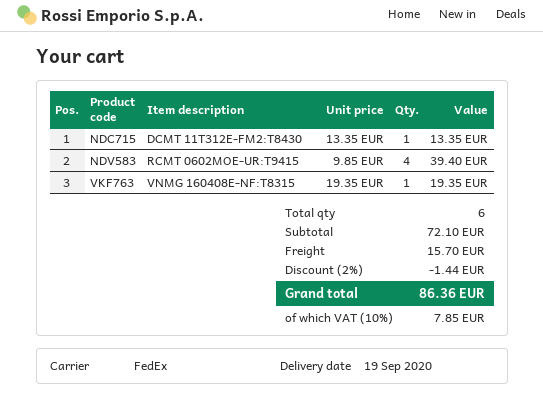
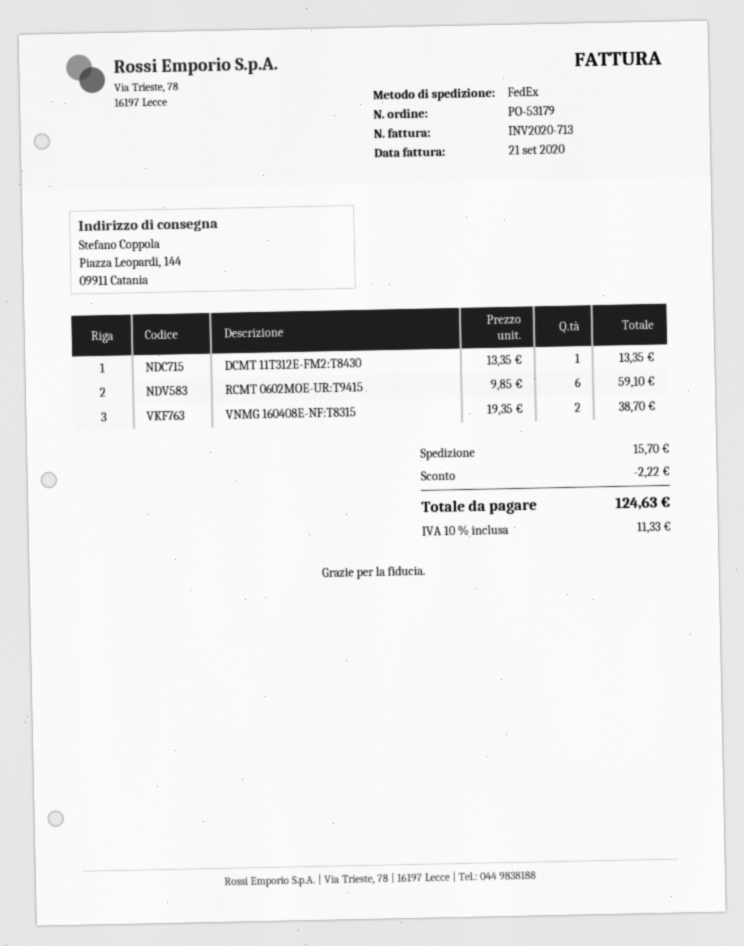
RCMT 0602MOE-UR:T9415: 4 x 9.85 = 39.40 -> 6 x 9.85 = 59.10
VNMG 160408E-NF:T8315: 1 x 19.35 = 19.35 -> 2 x 19.35 = 38.70
discount: 1.44 -> 2.22
tax: 10% = 7.85 -> 10% = 11.33
total: 86.36 -> 124.63

